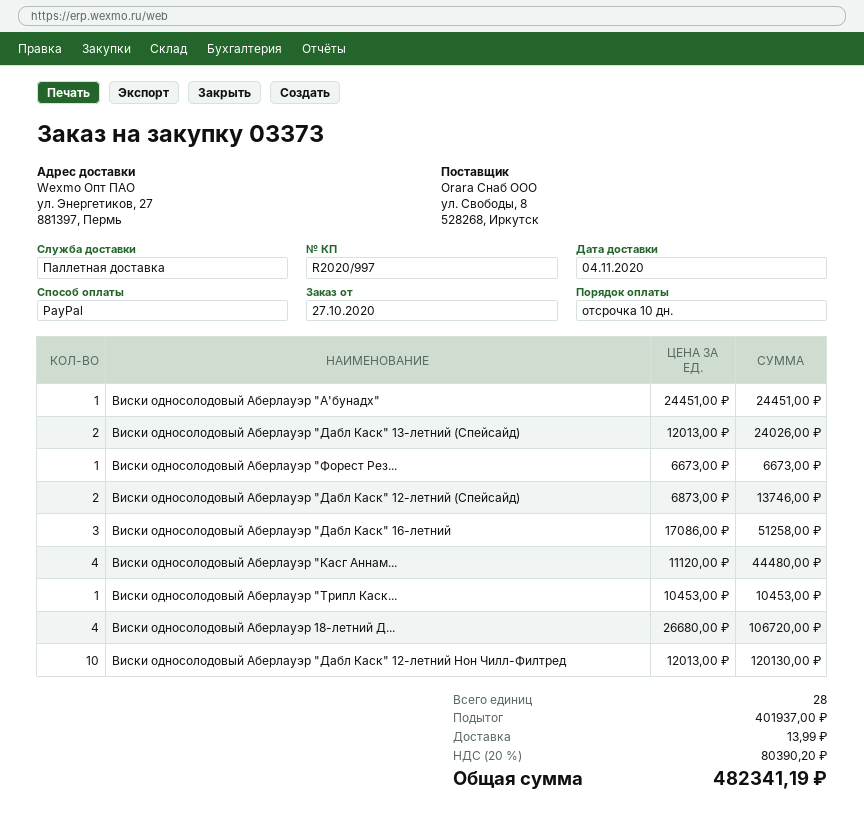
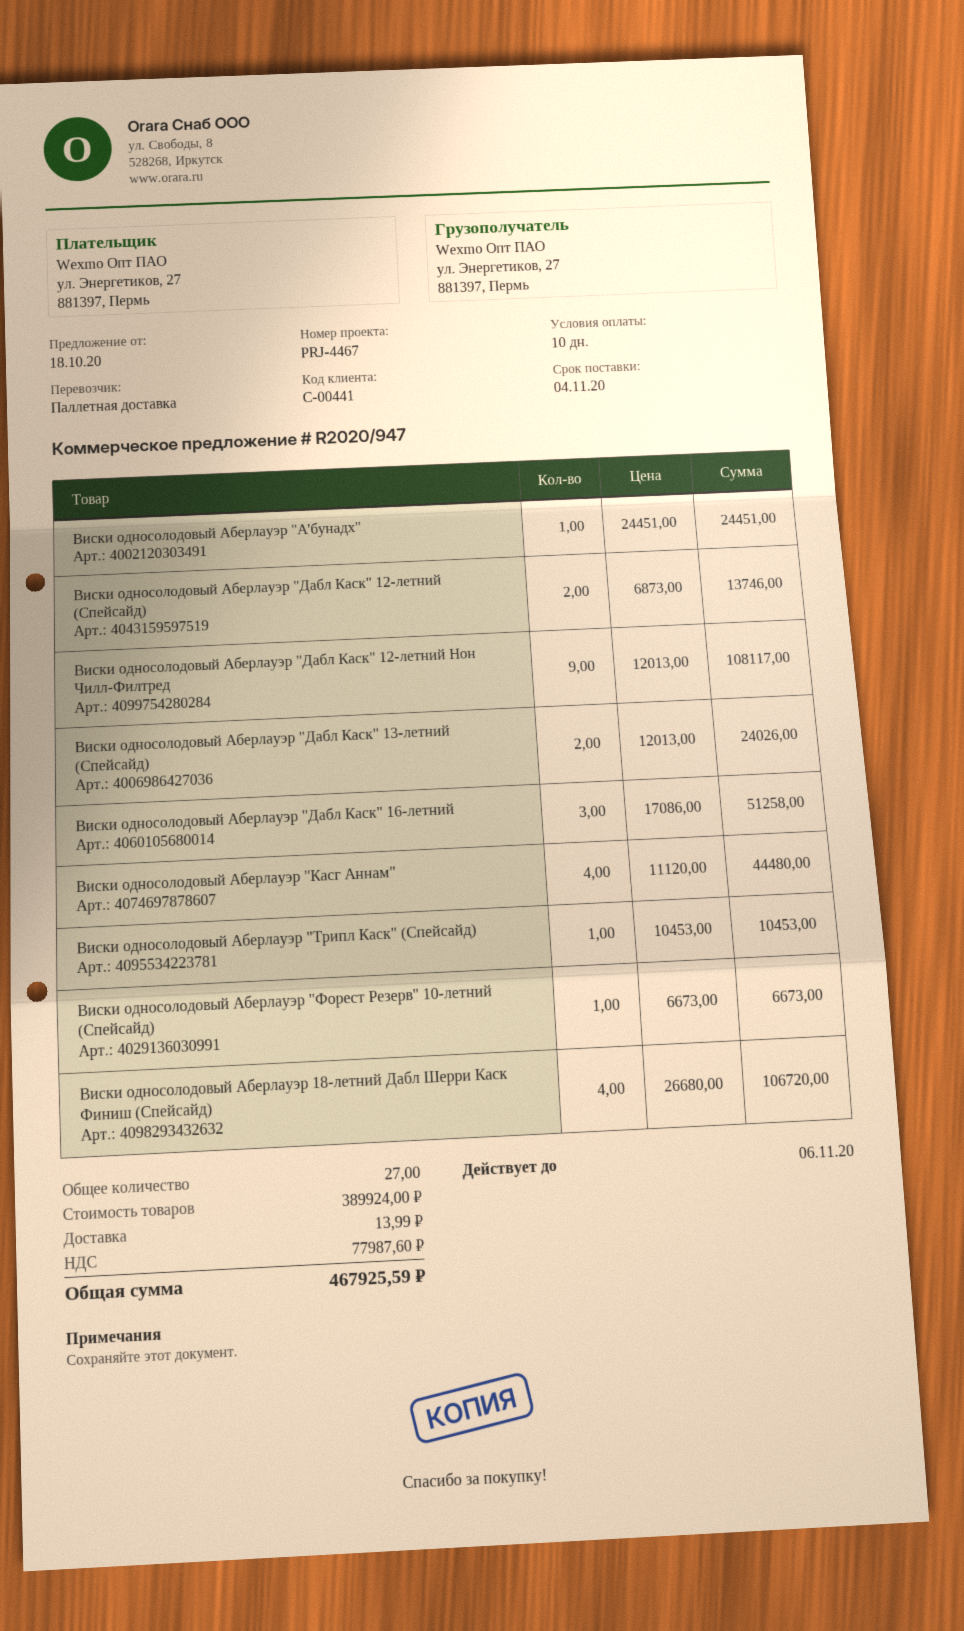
quote number: R2020/997 -> R2020/947
Виски односолодовый Аберлауэр "Дабл Каск" 12-летний Нон Чилл-Филтред: 10 x 12013.00 = 120130.00 -> 9 x 12013.00 = 108117.00
total quantity: 28 -> 27
subtotal: 401937.00 -> 389924.00
tax: 80390.20 -> 77987.60
total: 482341.19 -> 467925.59

